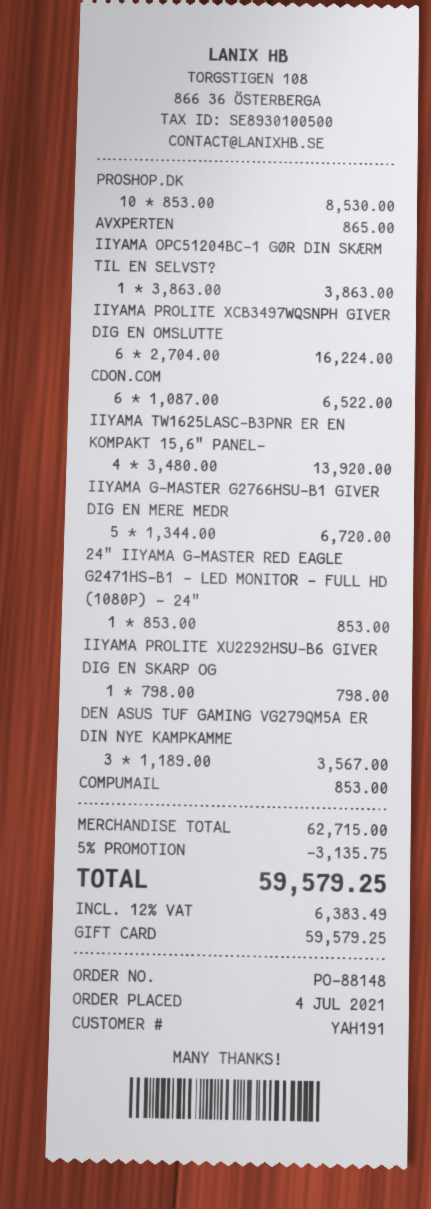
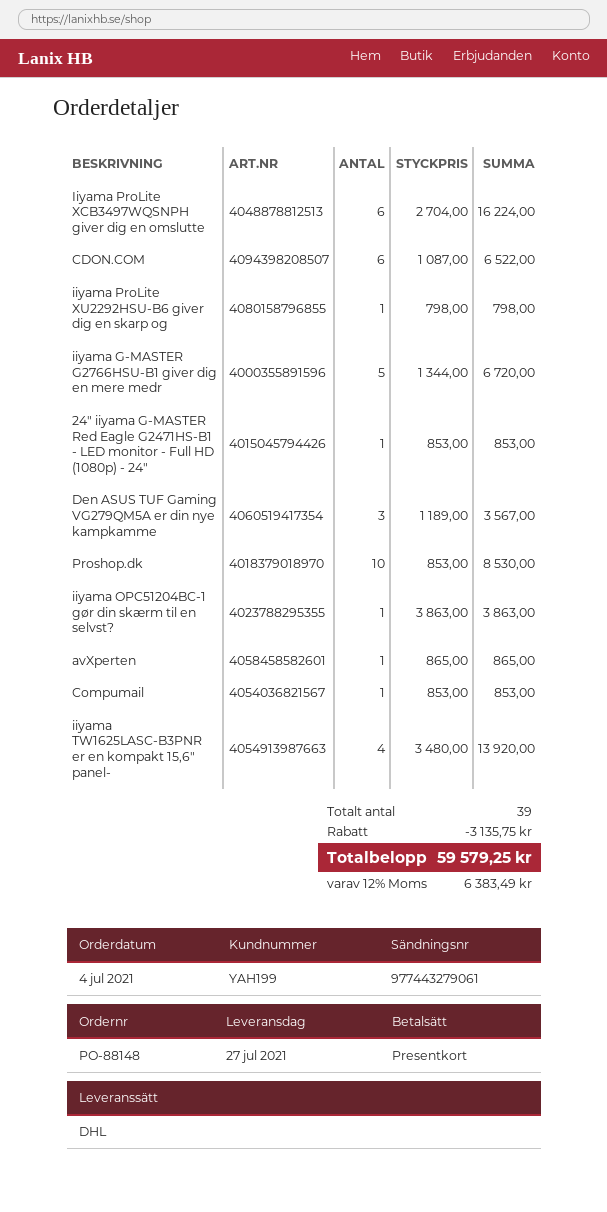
customer number: YAH191 -> YAH199

